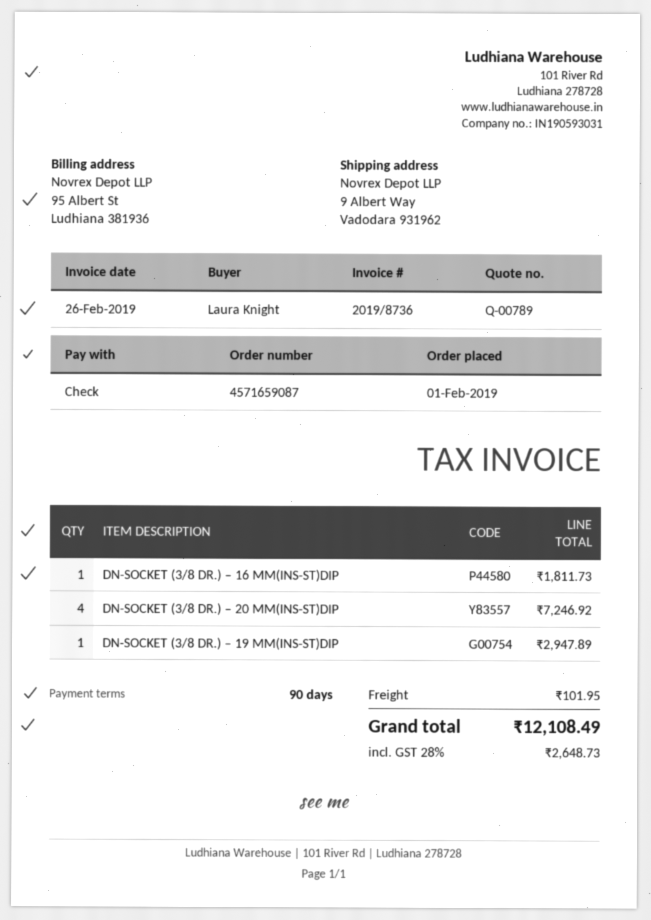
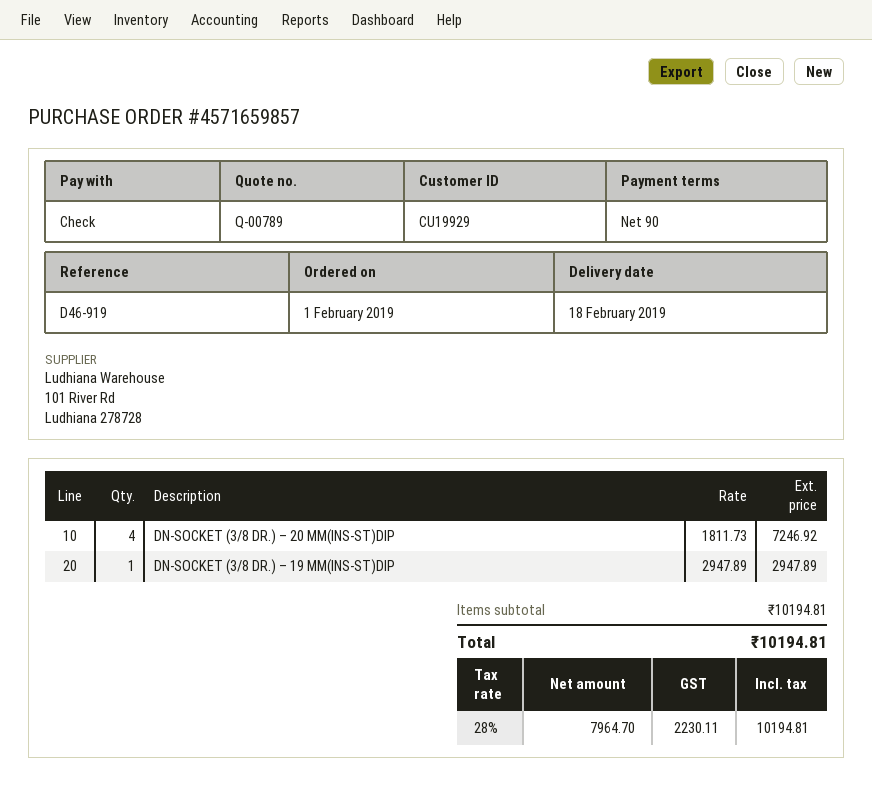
order number: 4571659087 -> 4571659857
DN-SOCKET (3/8 DR.) – 16 MM(INS-ST)DIP: 1 for 1811.73 -> none
shipping: 101.95 -> none
tax: 28% = 2648.73 -> 28% = 2230.11
total: 12108.49 -> 10194.81

